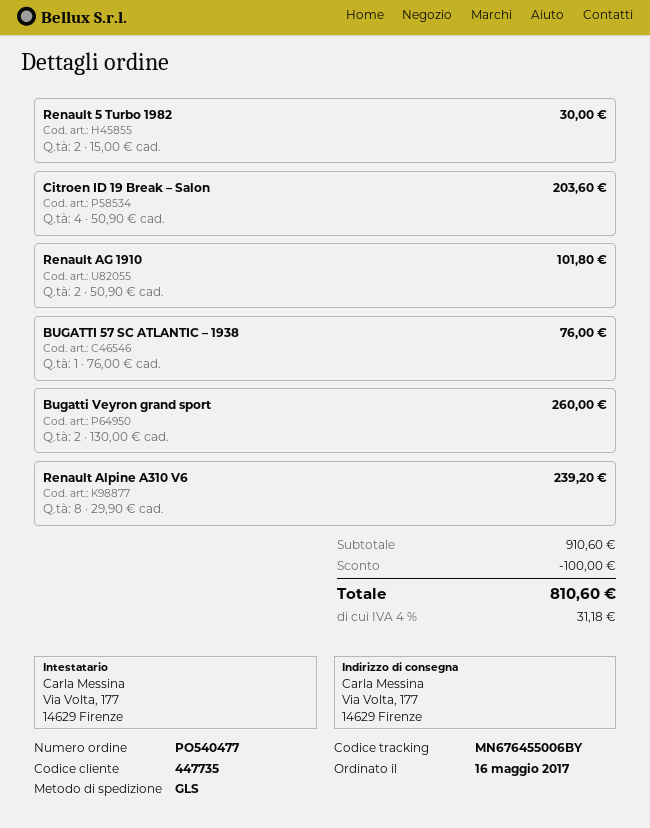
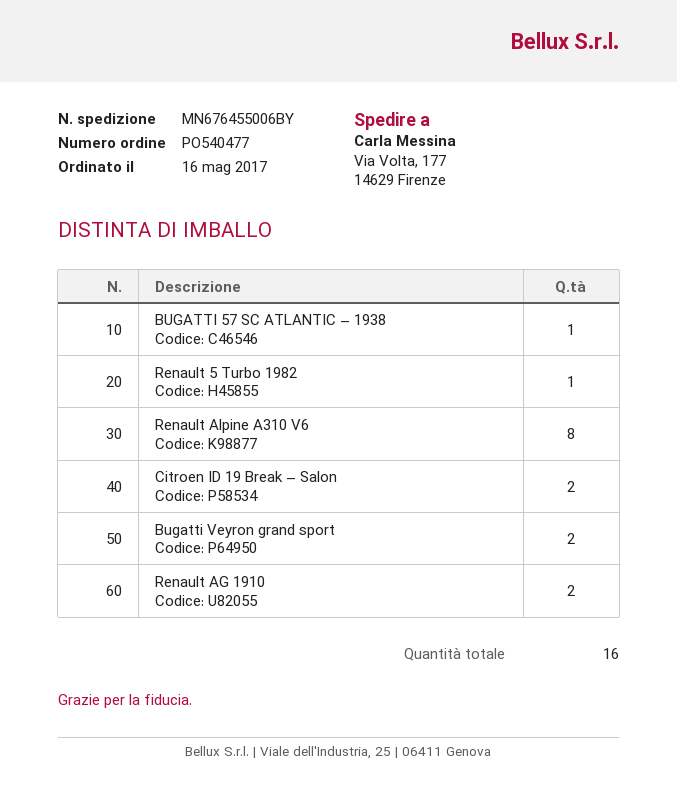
Renault 5 Turbo 1982: 2 -> 1
Citroen ID 19 Break – Salon: 4 -> 2

